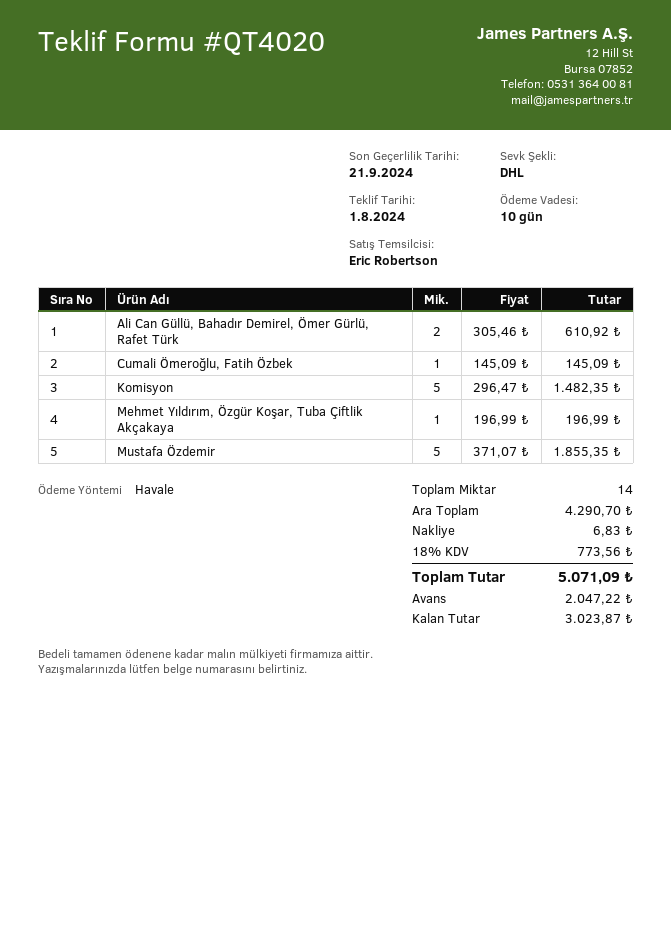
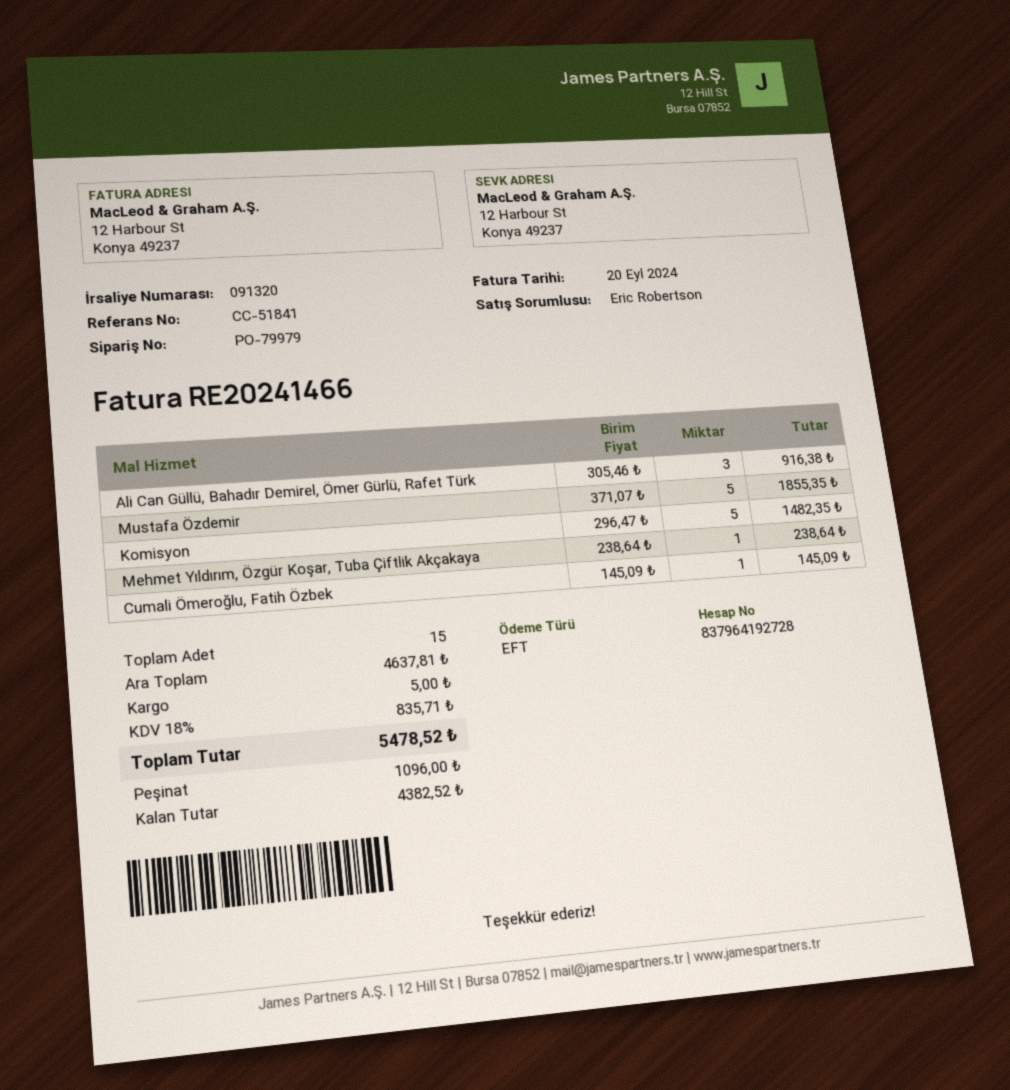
Ali Can Güllü, Bahadır Demirel, Ömer Gürlü, Rafet Türk: 2 x 305.46 = 610.92 -> 3 x 305.46 = 916.38
Mehmet Yıldırım, Özgür Koşar, Tuba Çiftlik Akçakaya: 1 x 196.99 = 196.99 -> 1 x 238.64 = 238.64
total quantity: 14 -> 15
subtotal: 4290.70 -> 4637.81
shipping: 6.83 -> 5.00
tax: 18% = 773.56 -> 18% = 835.71
total: 5071.09 -> 5478.52
deposit: 2047.22 -> 1096.00
balance: 3023.87 -> 4382.52

